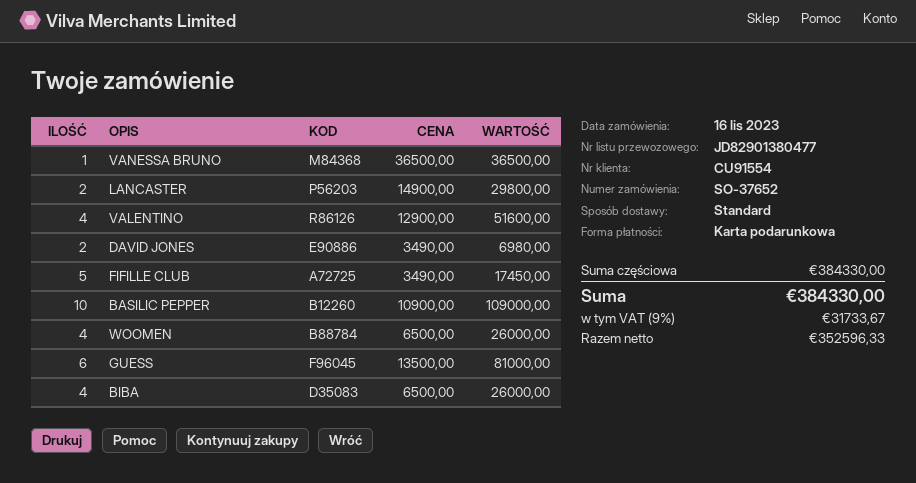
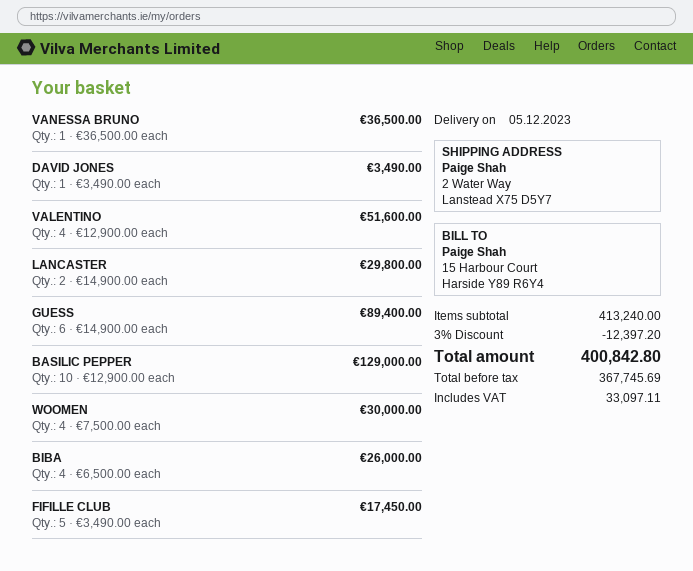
DAVID JONES: 2 x 3490.00 = 6980.00 -> 1 x 3490.00 = 3490.00
BASILIC PEPPER: 10 x 10900.00 = 109000.00 -> 10 x 12900.00 = 129000.00
WOOMEN: 4 x 6500.00 = 26000.00 -> 4 x 7500.00 = 30000.00
GUESS: 6 x 13500.00 = 81000.00 -> 6 x 14900.00 = 89400.00
subtotal: 384330.00 -> 413240.00
discount: none -> 3% = 12397.20
net: 352596.33 -> 367745.69
tax: 31733.67 -> 33097.11
total: 384330.00 -> 400842.80

